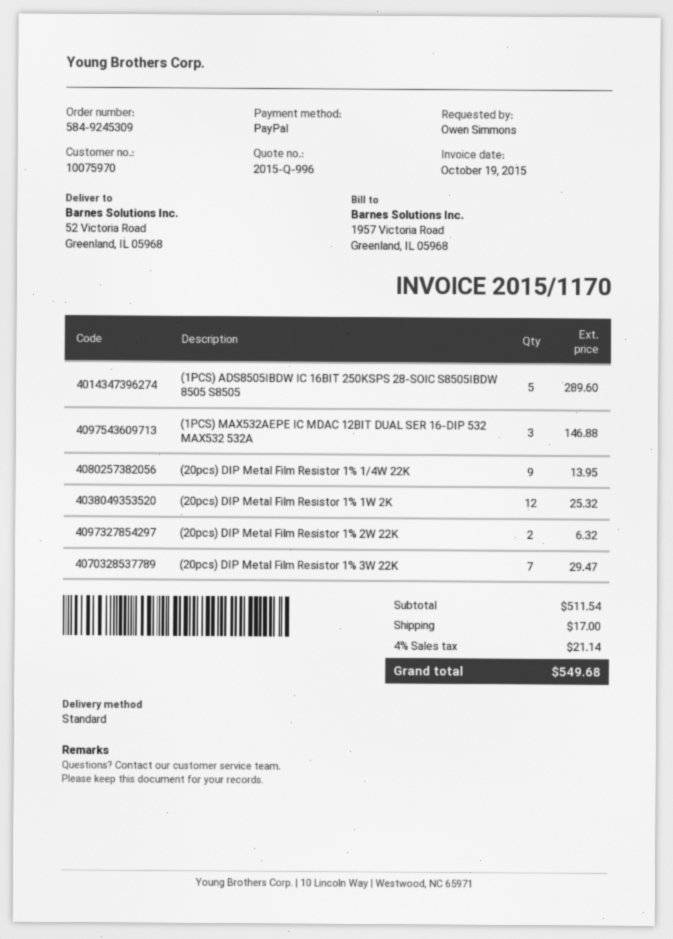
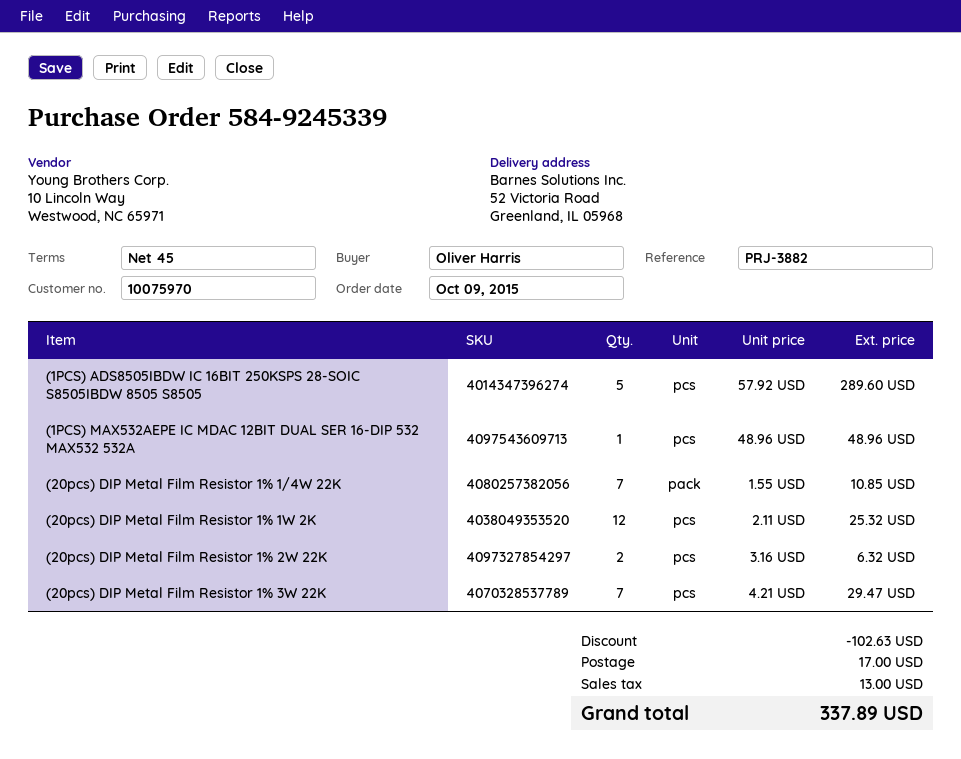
order number: 584-9245309 -> 584-9245339
ordered by: Owen Simmons -> Oliver Harris
(1PCS) MAX532AEPE IC MDAC 12BIT DUAL SER 16-DIP 532 MAX532 532A: 3 for 146.88 -> 1 for 48.96
(20pcs) DIP Metal Film Resistor 1% 1/4W 22K: 9 for 13.95 -> 7 for 10.85
discount: none -> 102.63
tax: 21.14 -> 13.00
total: 549.68 -> 337.89

